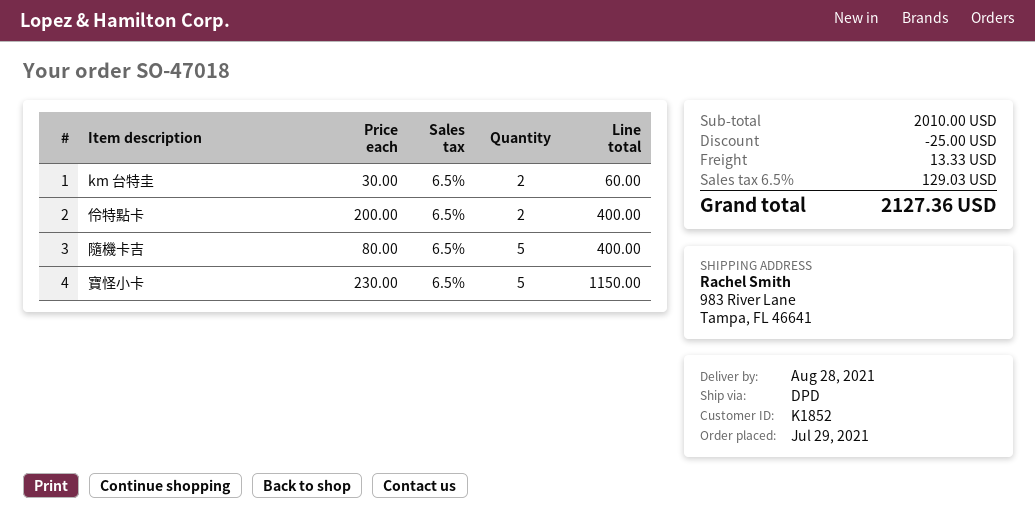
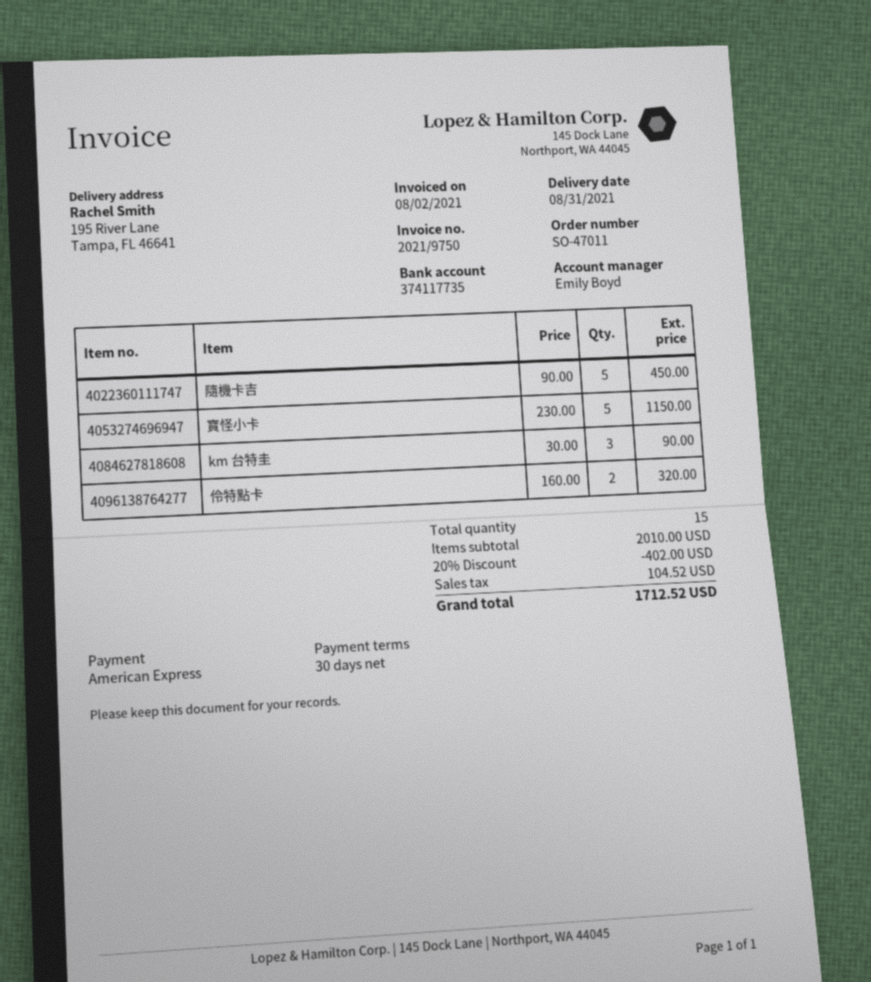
order number: SO-47018 -> SO-47011
delivery date: 2021-08-28 -> 2021-08-31
ship to: 983 River Lane, Tampa, FL 46641 -> 195 River Lane, Tampa, FL 46641
km 台特圭: 2 x 30.00 = 60.00 -> 3 x 30.00 = 90.00
伶特點卡: 2 x 200.00 = 400.00 -> 2 x 160.00 = 320.00
隨機卡吉: 5 x 80.00 = 400.00 -> 5 x 90.00 = 450.00
discount: 25.00 -> 402.00
shipping: 13.33 -> none
tax: 129.03 -> 104.52
total: 2127.36 -> 1712.52

